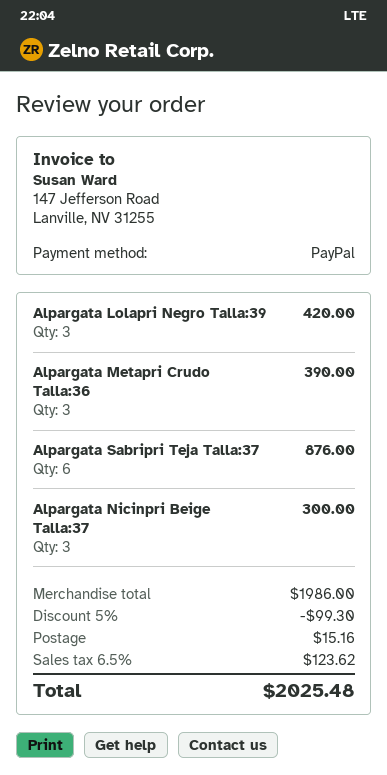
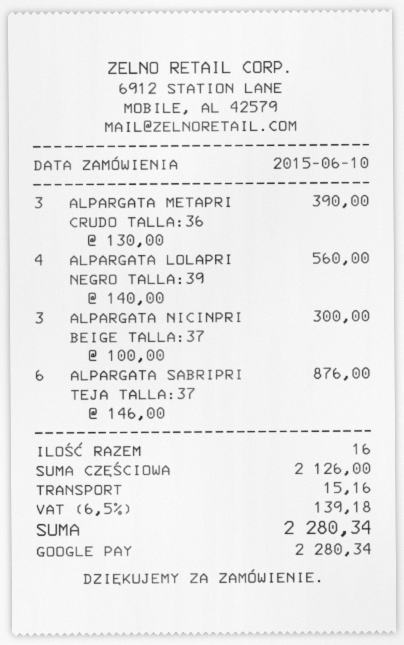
payment method: PayPal -> Google Pay
Alpargata Lolapri Negro Talla:39: 3 for 420.00 -> 4 for 560.00
subtotal: 1986.00 -> 2126.00
discount: 5% = 99.30 -> none
tax: 6.5% = 123.62 -> 6.5% = 139.18
total: 2025.48 -> 2280.34

